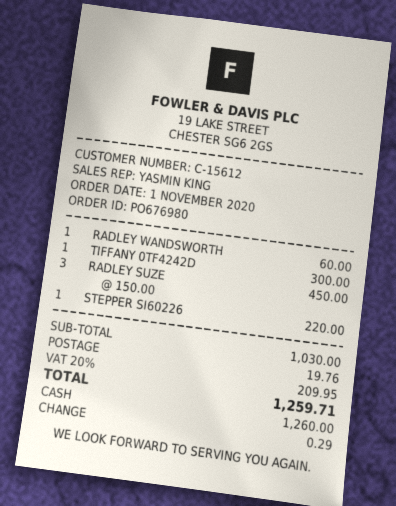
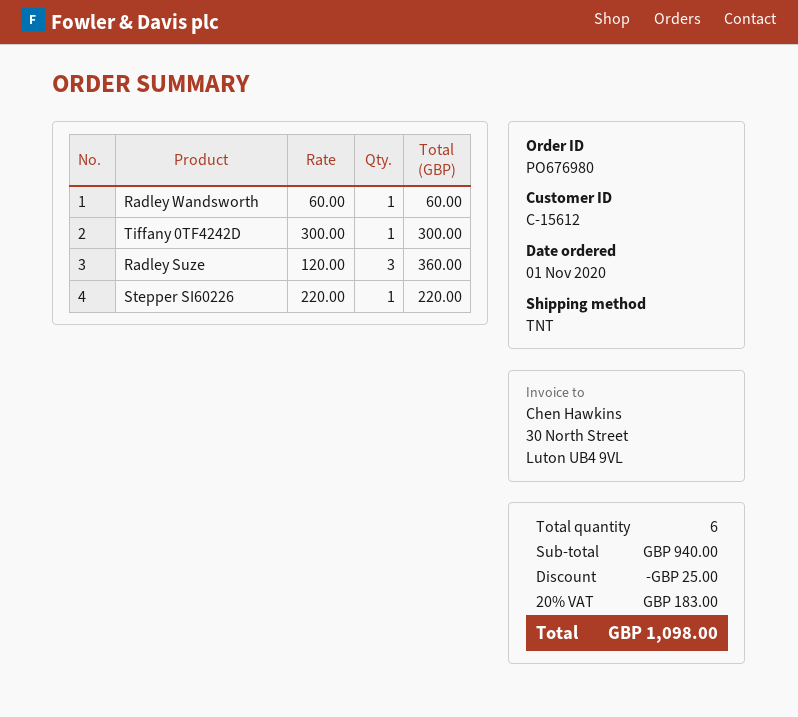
RADLEY SUZE: 3 x 150.00 = 450.00 -> 3 x 120.00 = 360.00
subtotal: 1030.00 -> 940.00
discount: none -> 25.00
shipping: 19.76 -> none
tax: 20% = 209.95 -> 20% = 183.00
total: 1259.71 -> 1098.00

